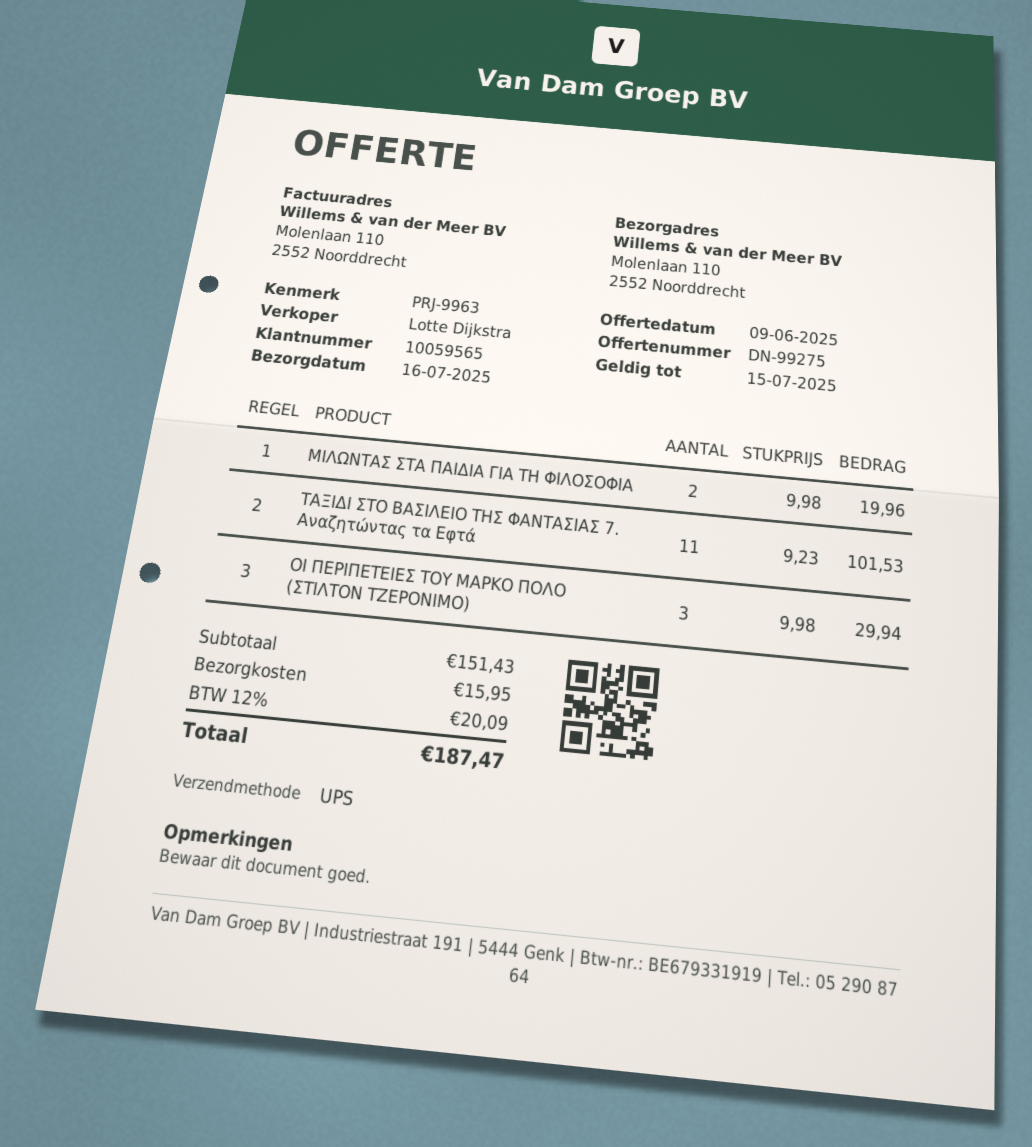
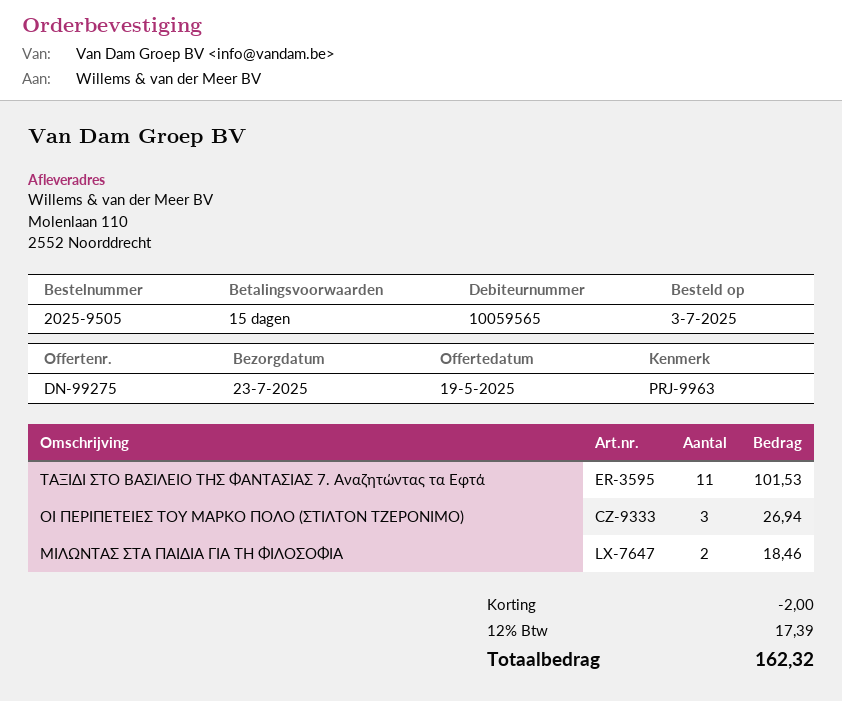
quote date: 2025-06-09 -> 2025-05-19
delivery date: 2025-07-16 -> 2025-07-23
ΜΙΛΩΝΤΑΣ ΣΤΑ ΠΑΙΔΙΑ ΓΙΑ ΤΗ ΦΙΛΟΣΟΦΙΑ: 2 for 19.96 -> 2 for 18.46
ΟΙ ΠΕΡΙΠΕΤΕΙΕΣ ΤΟΥ ΜΑΡΚΟ ΠΟΛΟ (ΣΤΙΛΤΟΝ ΤΖΕΡΟΝΙΜΟ): 3 for 29.94 -> 3 for 26.94
discount: none -> 2.00
shipping: 15.95 -> none
tax: 12% = 20.09 -> 12% = 17.39
total: 187.47 -> 162.32

